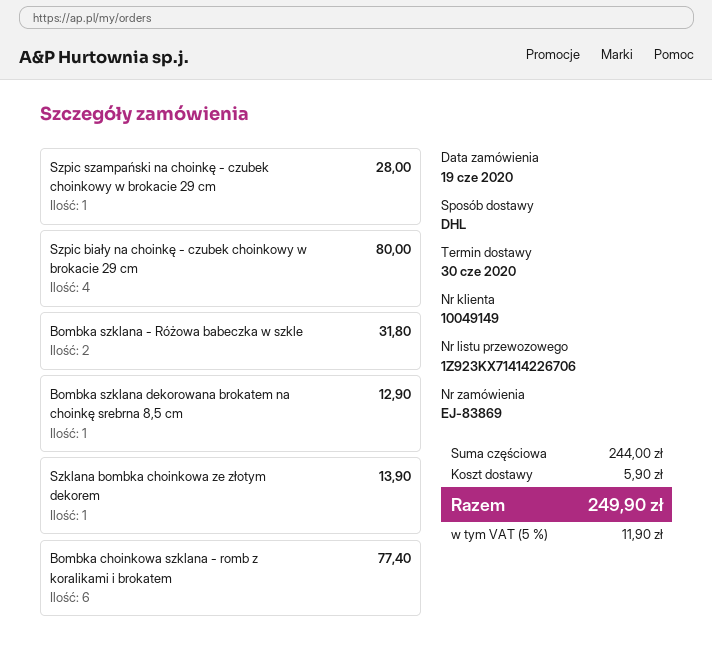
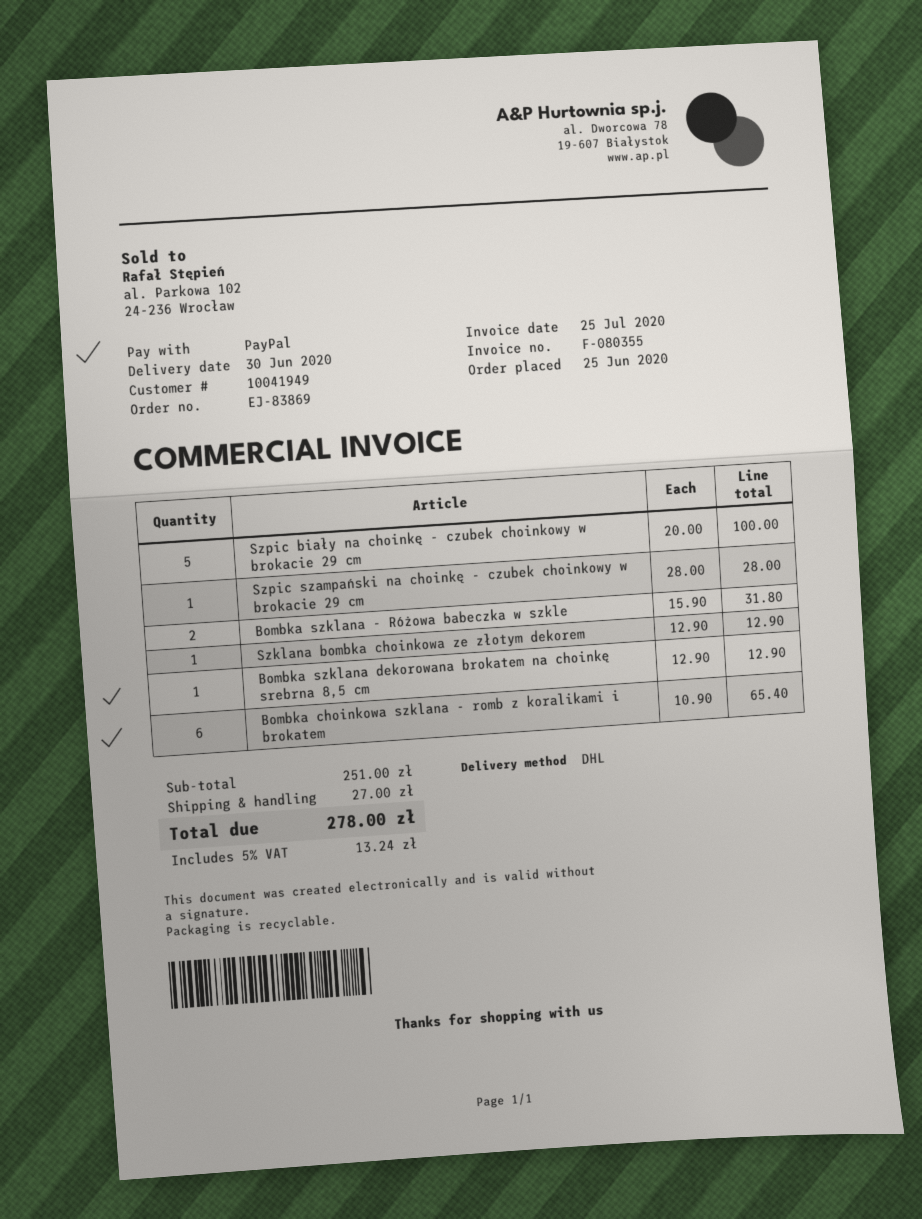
order date: 2020-06-19 -> 2020-06-25
customer number: 10049149 -> 10041949
Szpic biały na choinkę - czubek choinkowy w brokacie 29 cm: 4 for 80.00 -> 5 for 100.00
Szklana bombka choinkowa ze złotym dekorem: 1 for 13.90 -> 1 for 12.90
Bombka choinkowa szklana - romb z koralikami i brokatem: 6 for 77.40 -> 6 for 65.40
subtotal: 244.00 -> 251.00
shipping: 5.90 -> 27.00
tax: 5% = 11.90 -> 5% = 13.24
total: 249.90 -> 278.00

